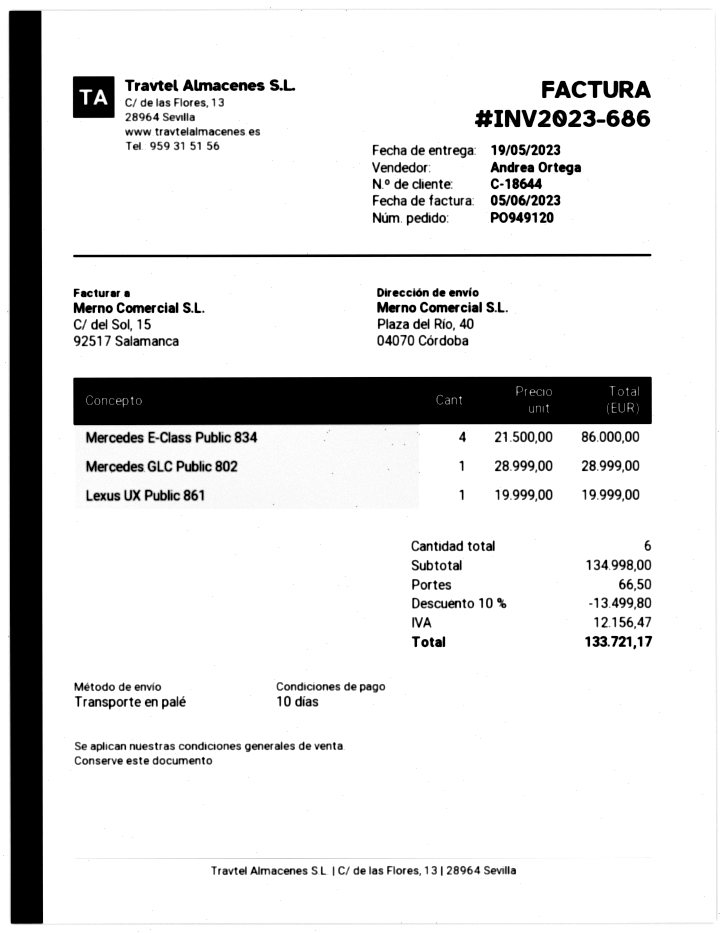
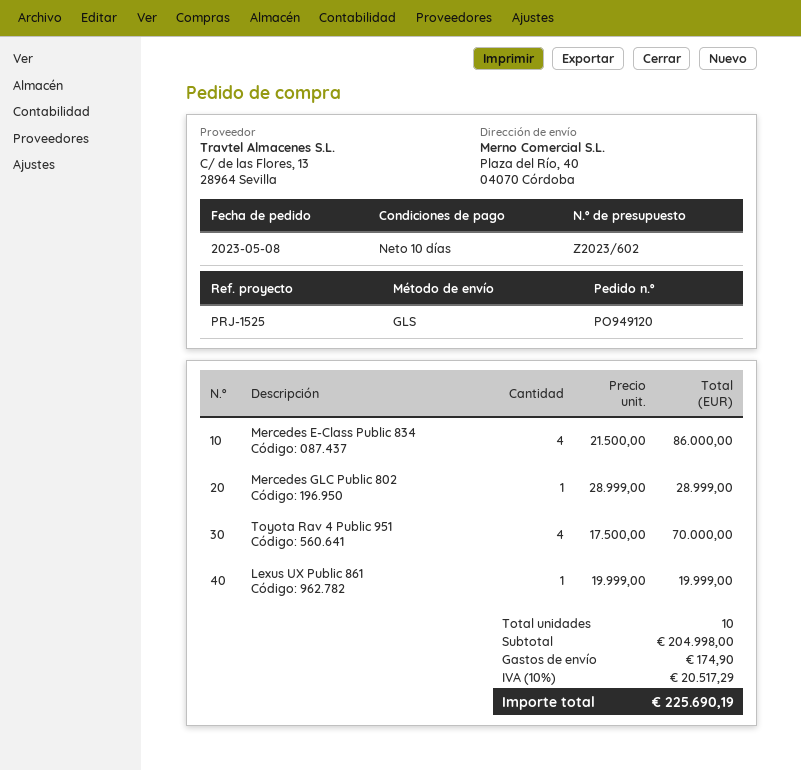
shipping method: pallet freight -> GLS
Toyota Rav 4 Public 951: none -> 4 x 17500.00 = 70000.00
total quantity: 6 -> 10
subtotal: 134998.00 -> 204998.00
discount: 10% = 13499.80 -> none
shipping: 66.50 -> 174.90
tax: 12156.47 -> 20517.29
total: 133721.17 -> 225690.19

